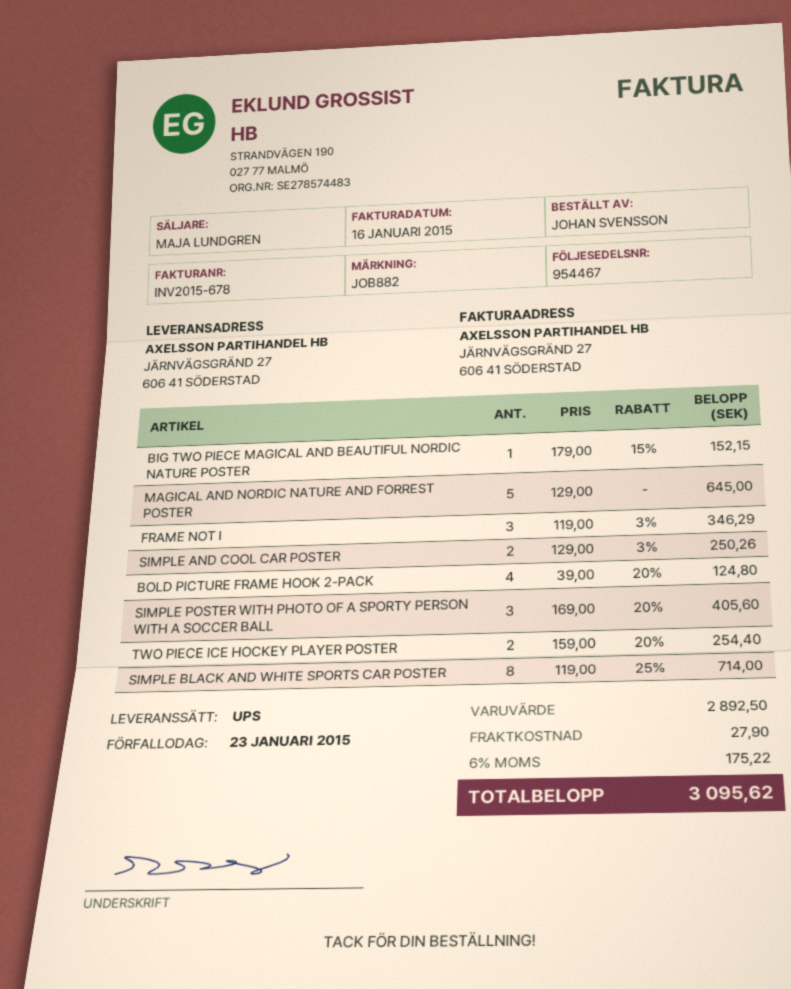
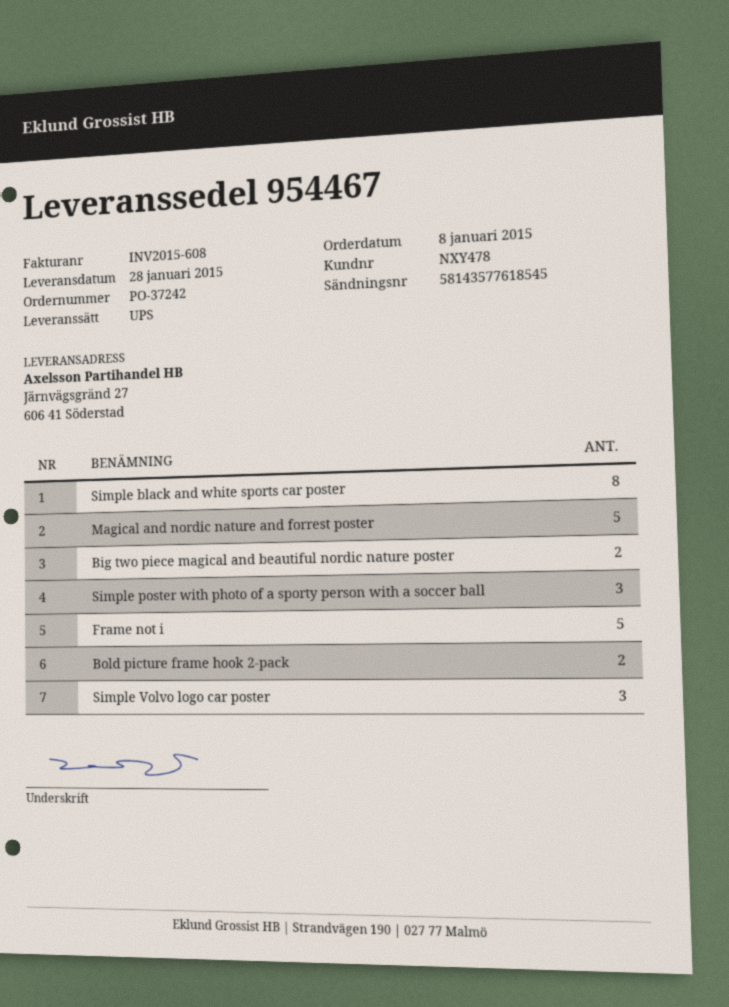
invoice number: INV2015-678 -> INV2015-608
BIG TWO PIECE MAGICAL AND BEAUTIFUL NORDIC NATURE POSTER: 1 -> 2
FRAME NOT I: 3 -> 5
SIMPLE AND COOL CAR POSTER: 2 -> none
BOLD PICTURE FRAME HOOK 2-PACK: 4 -> 2
TWO PIECE ICE HOCKEY PLAYER POSTER: 2 -> none
Simple Volvo logo car poster: none -> 3

